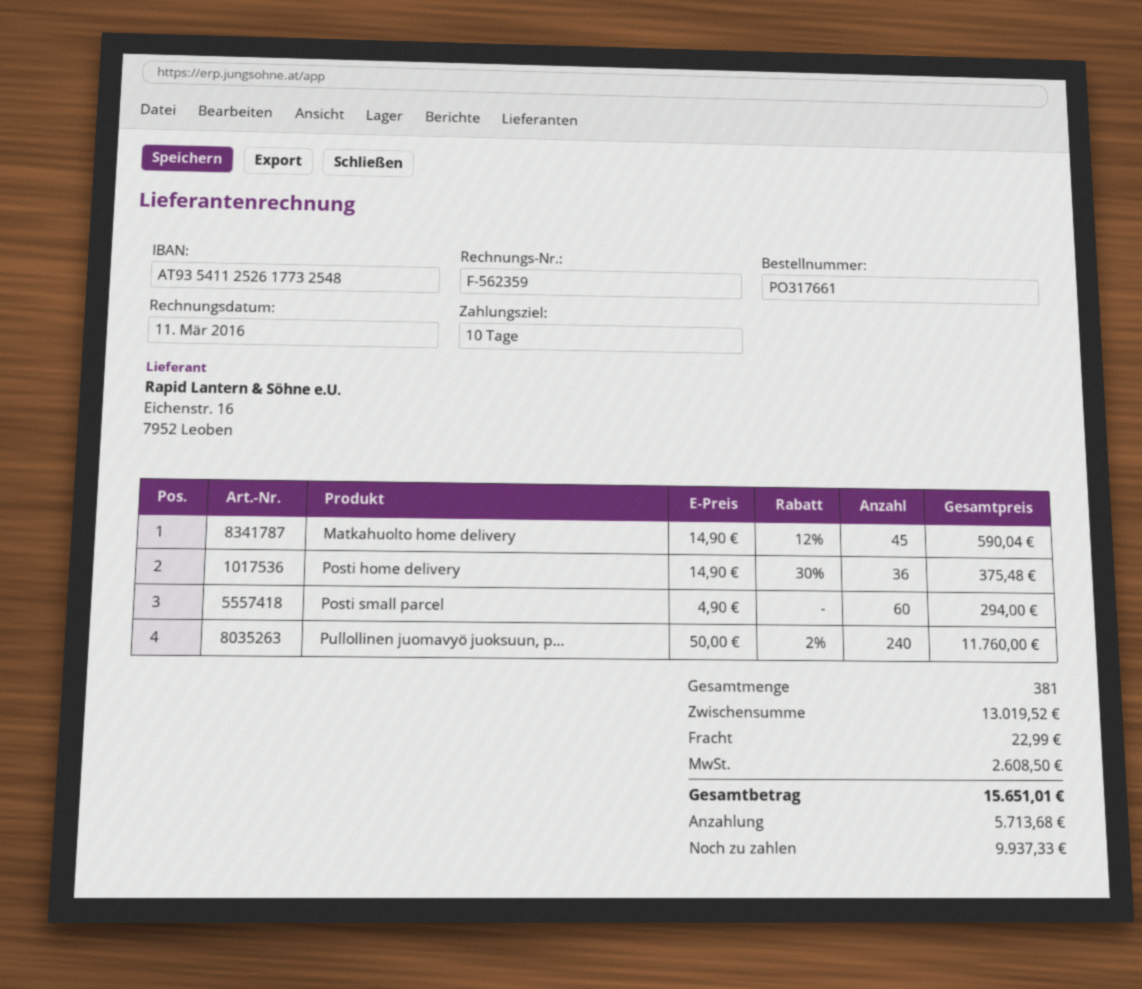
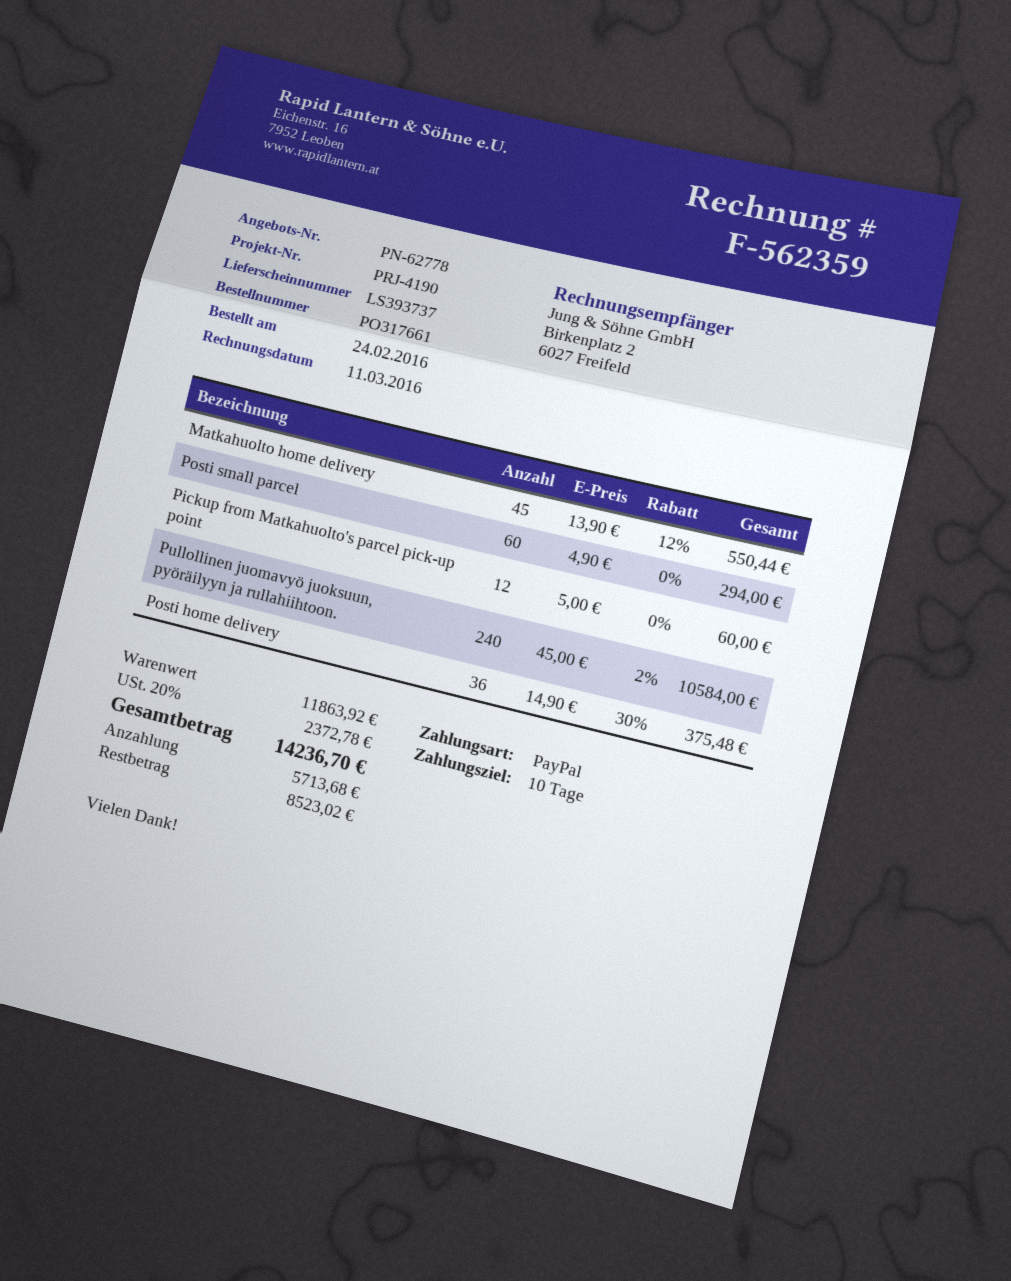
Matkahuolto home delivery: 45 x 14.90 - 12% = 590.04 -> 45 x 13.90 - 12% = 550.44
Pullollinen juomavyö juoksuun, p...: 240 x 50.00 - 2% = 11760.00 -> 240 x 45.00 - 2% = 10584.00
Pickup from Matkahuolto's parcel pick-up point: none -> 12 x 5.00 = 60.00
subtotal: 13019.52 -> 11863.92
shipping: 22.99 -> none
tax: 2608.50 -> 2372.78
total: 15651.01 -> 14236.70
balance: 9937.33 -> 8523.02

